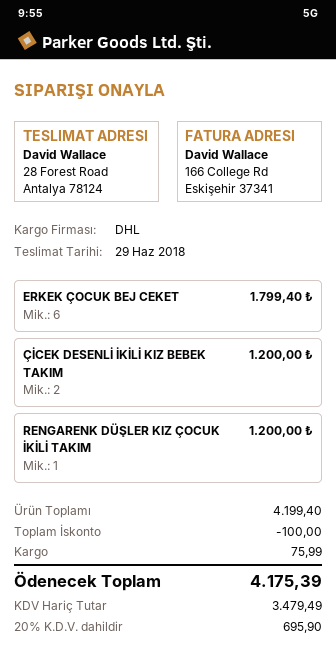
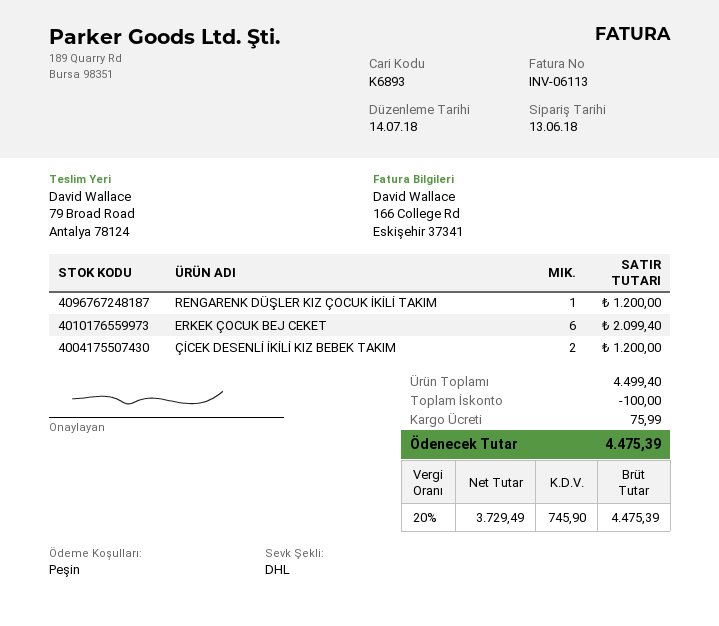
ship to: 28 Forest Road, Antalya 78124 -> 79 Broad Road, Antalya 78124
ERKEK ÇOCUK BEJ CEKET: 6 for 1799.40 -> 6 for 2099.40
subtotal: 4199.40 -> 4499.40
net: 3479.49 -> 3729.49
tax: 20% = 695.90 -> 20% = 745.90
total: 4175.39 -> 4475.39

